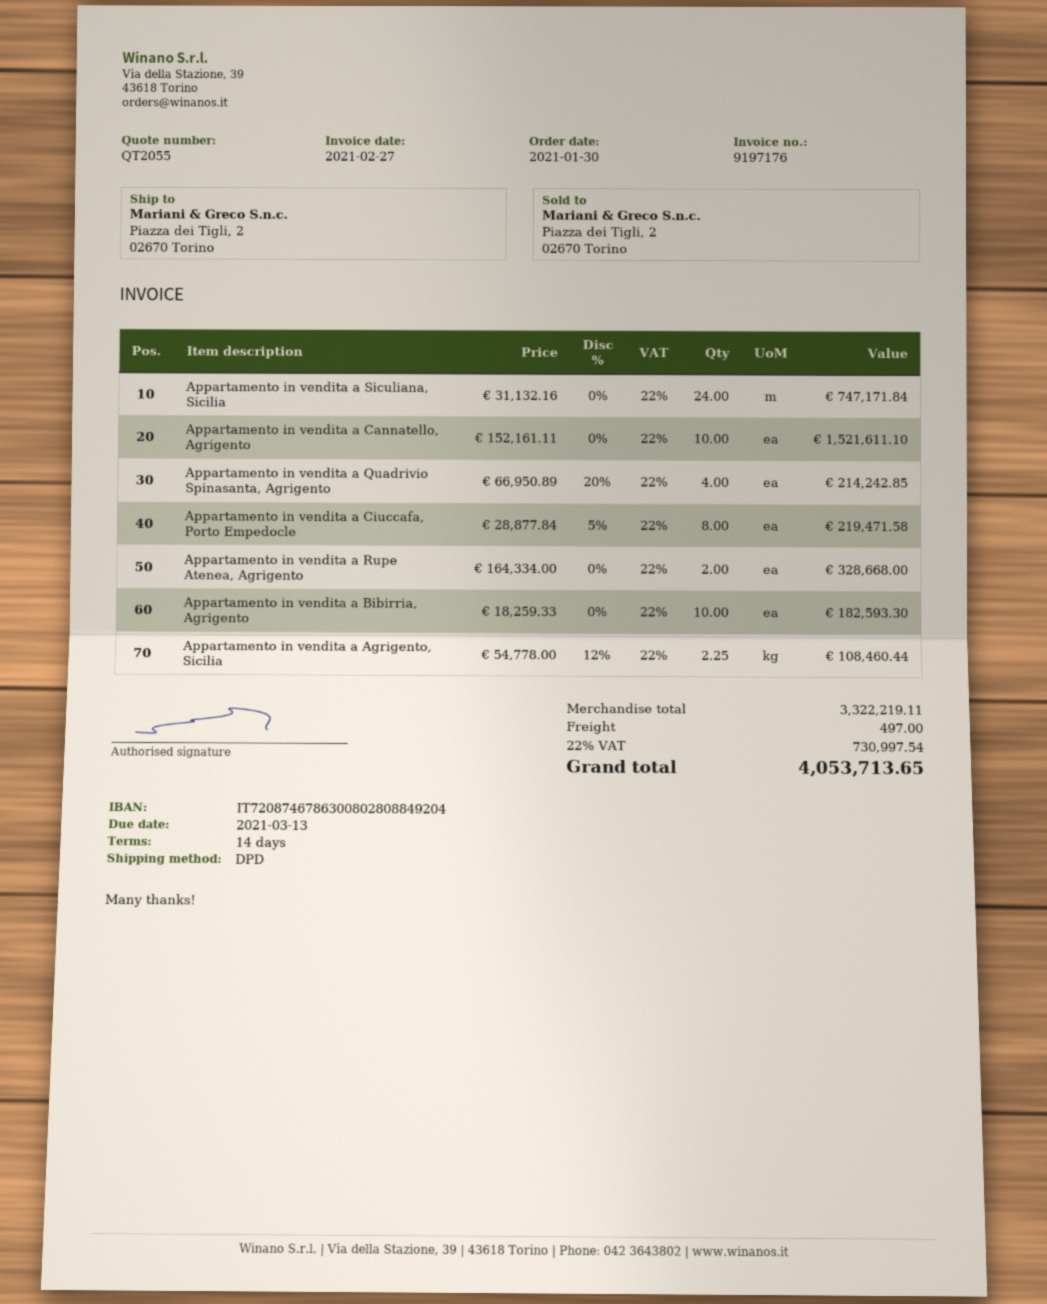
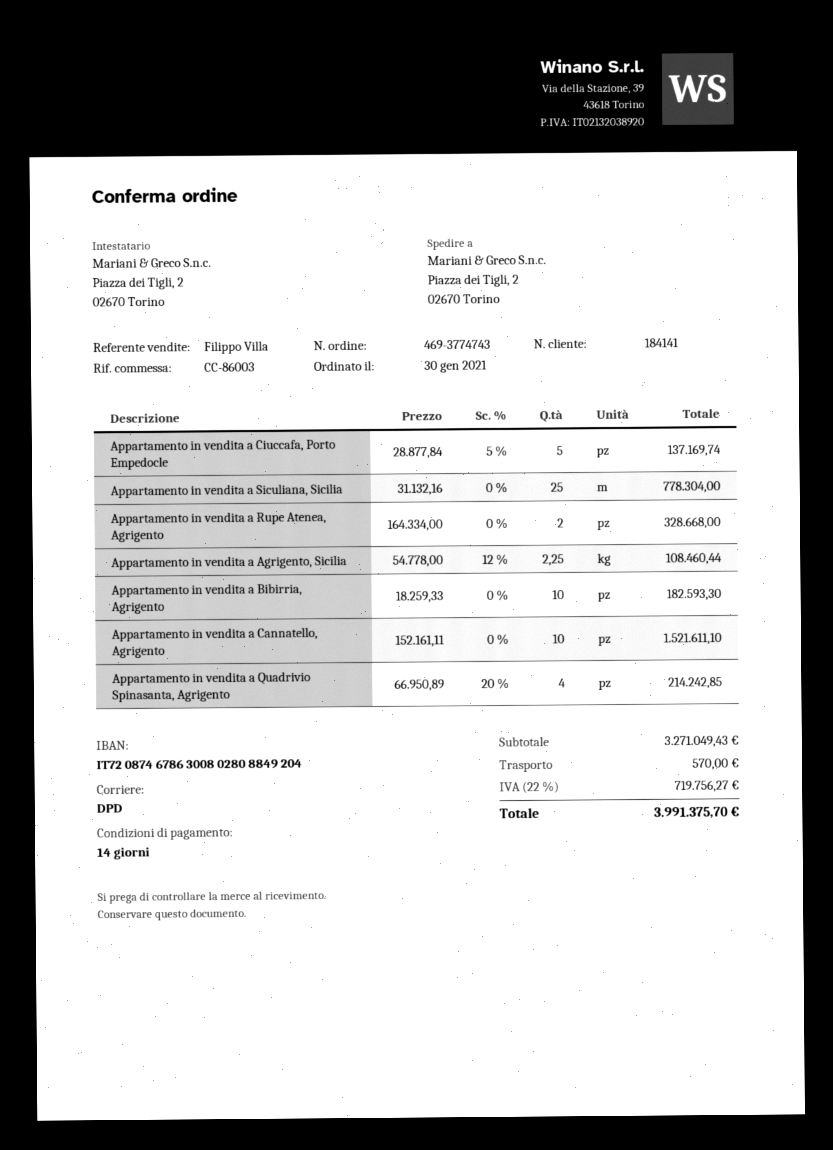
Appartamento in vendita a Siculiana, Sicilia: 24 x 31132.16 = 747171.84 -> 25 x 31132.16 = 778304.00
Appartamento in vendita a Ciuccafa, Porto Empedocle: 8 x 28877.84 - 5% = 219471.58 -> 5 x 28877.84 - 5% = 137169.74
subtotal: 3322219.11 -> 3271049.43
shipping: 497.00 -> 570.00
tax: 22% = 730997.54 -> 22% = 719756.27
total: 4053713.65 -> 3991375.70

